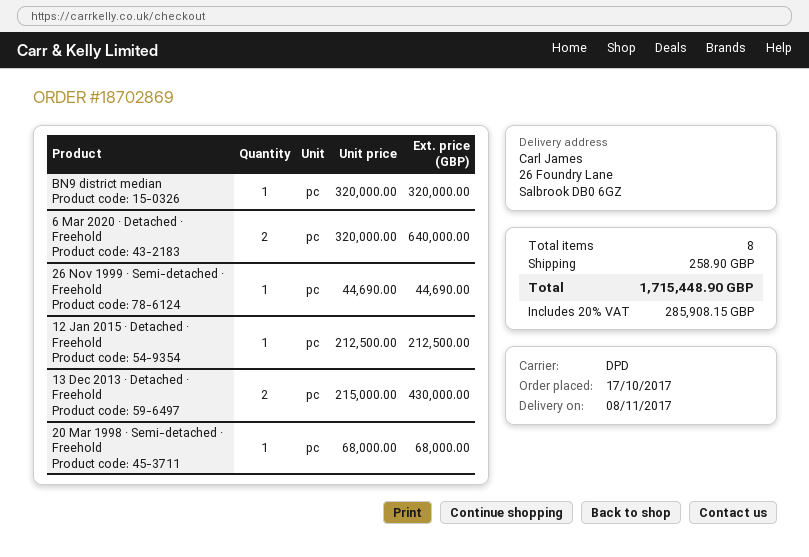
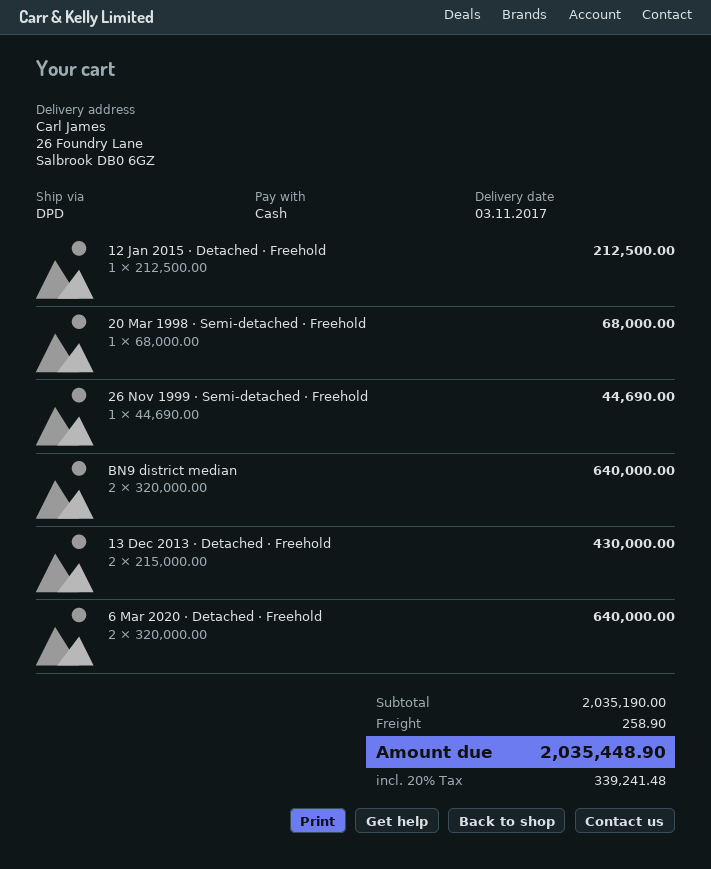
delivery date: 2017-11-08 -> 2017-11-03
BN9 district median: 1 x 320000.00 = 320000.00 -> 2 x 320000.00 = 640000.00
tax: 20% = 285908.15 -> 20% = 339241.48
total: 1715448.90 -> 2035448.90

